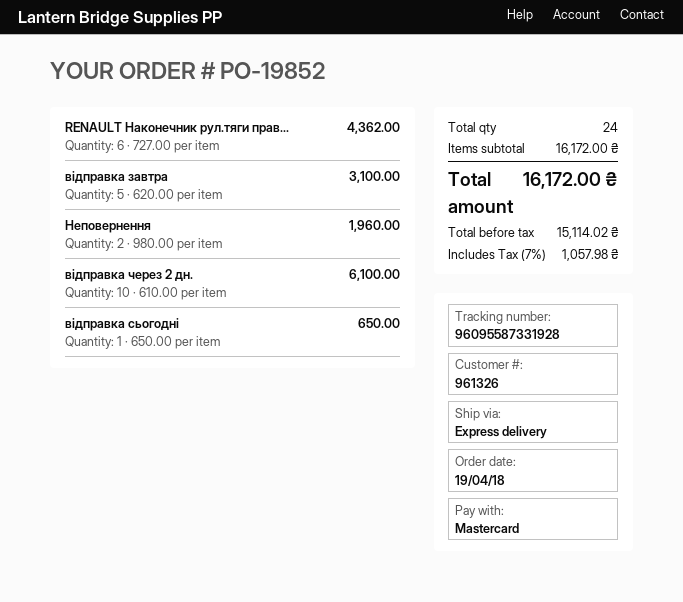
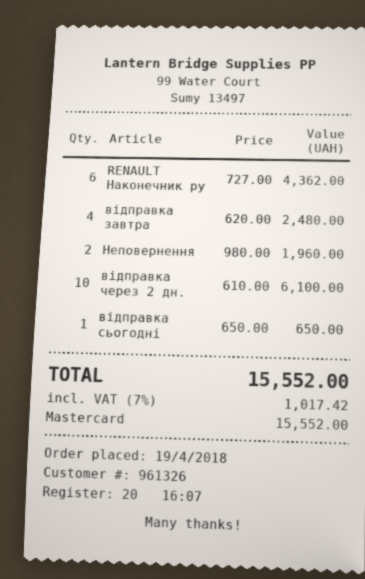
відправка завтра: 5 x 620.00 = 3100.00 -> 4 x 620.00 = 2480.00
tax: 7% = 1057.98 -> 7% = 1017.42
total: 16172.00 -> 15552.00

